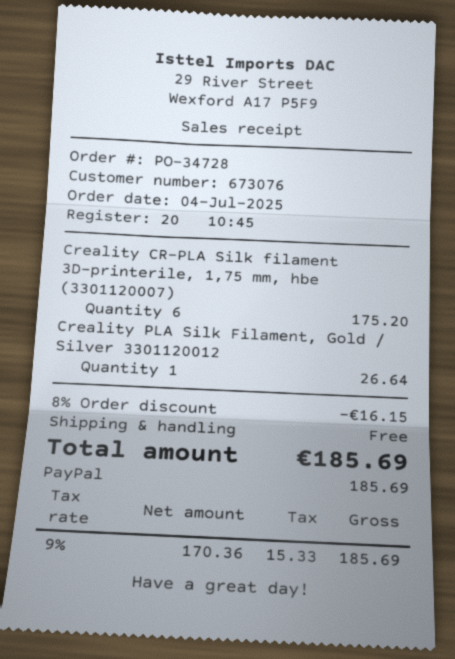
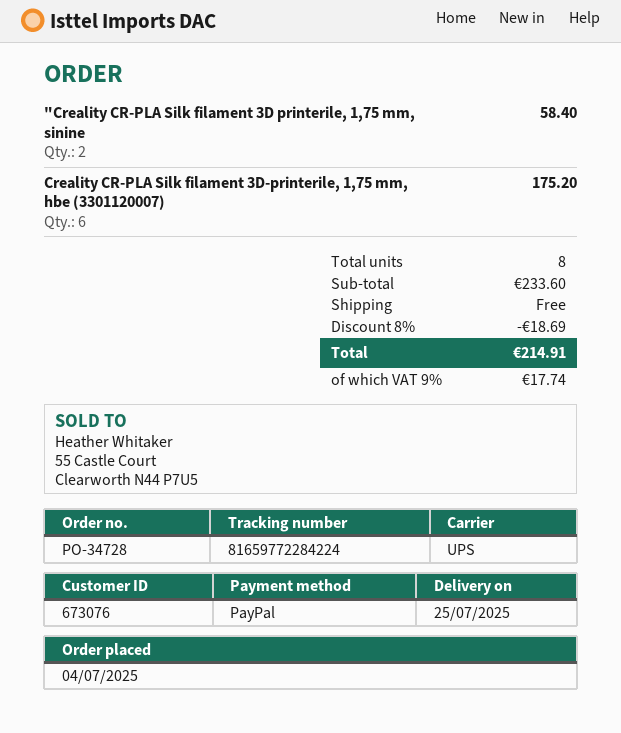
Creality PLA Silk Filament, Gold / Silver 3301120012: 1 for 26.64 -> none
"Creality CR-PLA Silk filament 3D printerile, 1,75 mm, sinine: none -> 2 for 58.40
discount: 8% = 16.15 -> 8% = 18.69
tax: 9% = 15.33 -> 9% = 17.74
total: 185.69 -> 214.91

